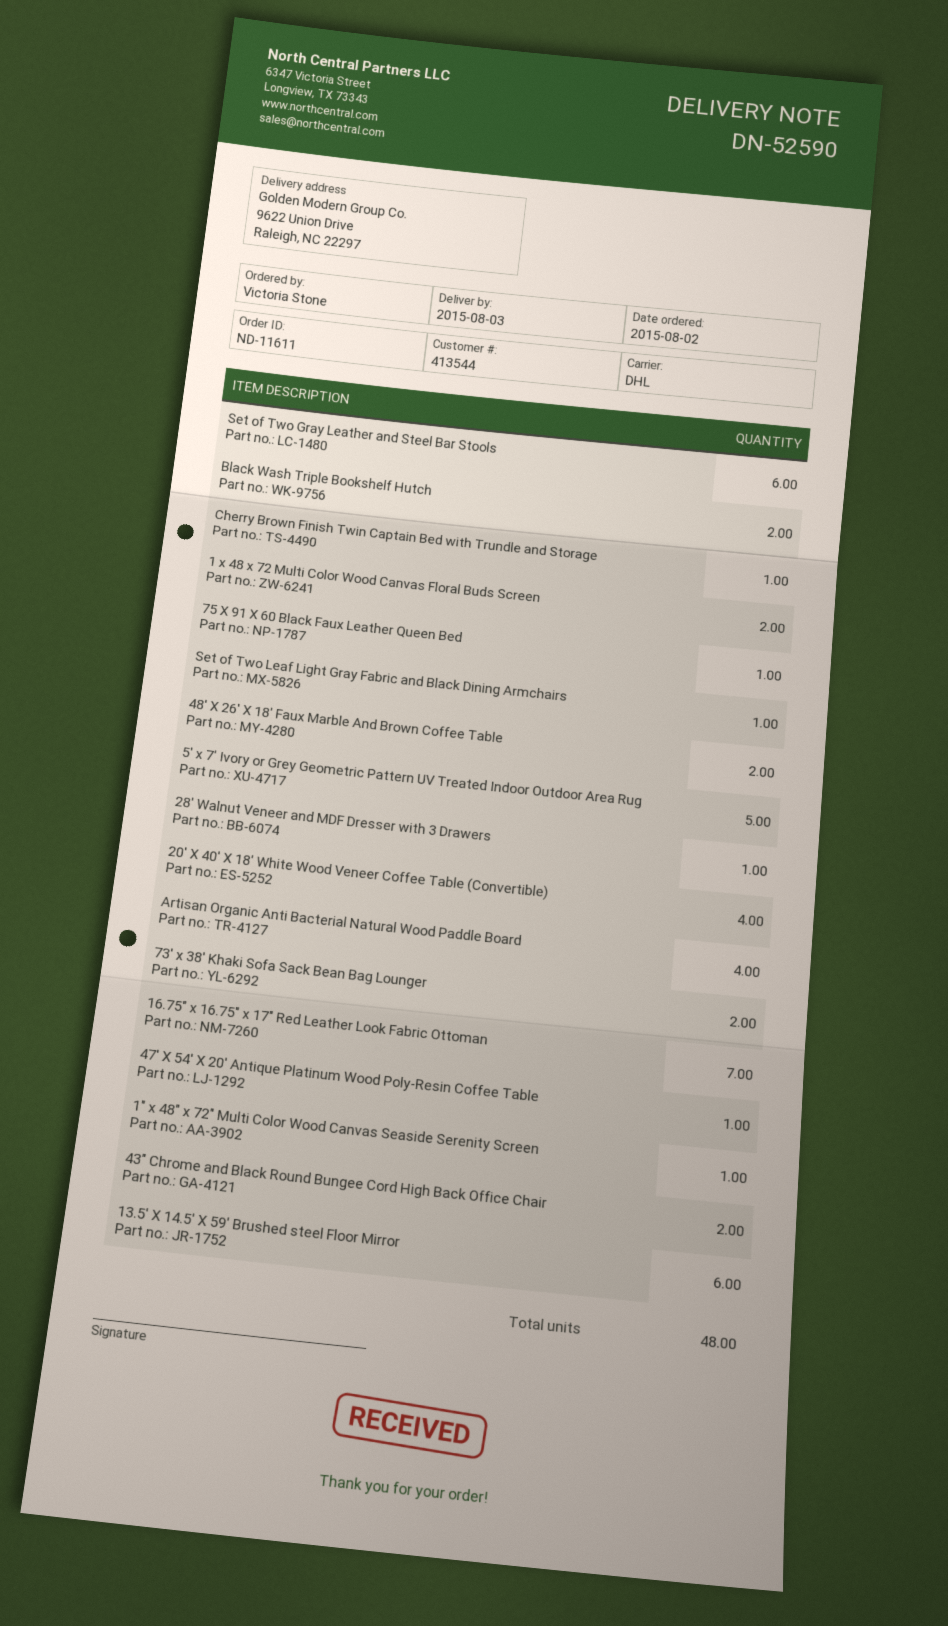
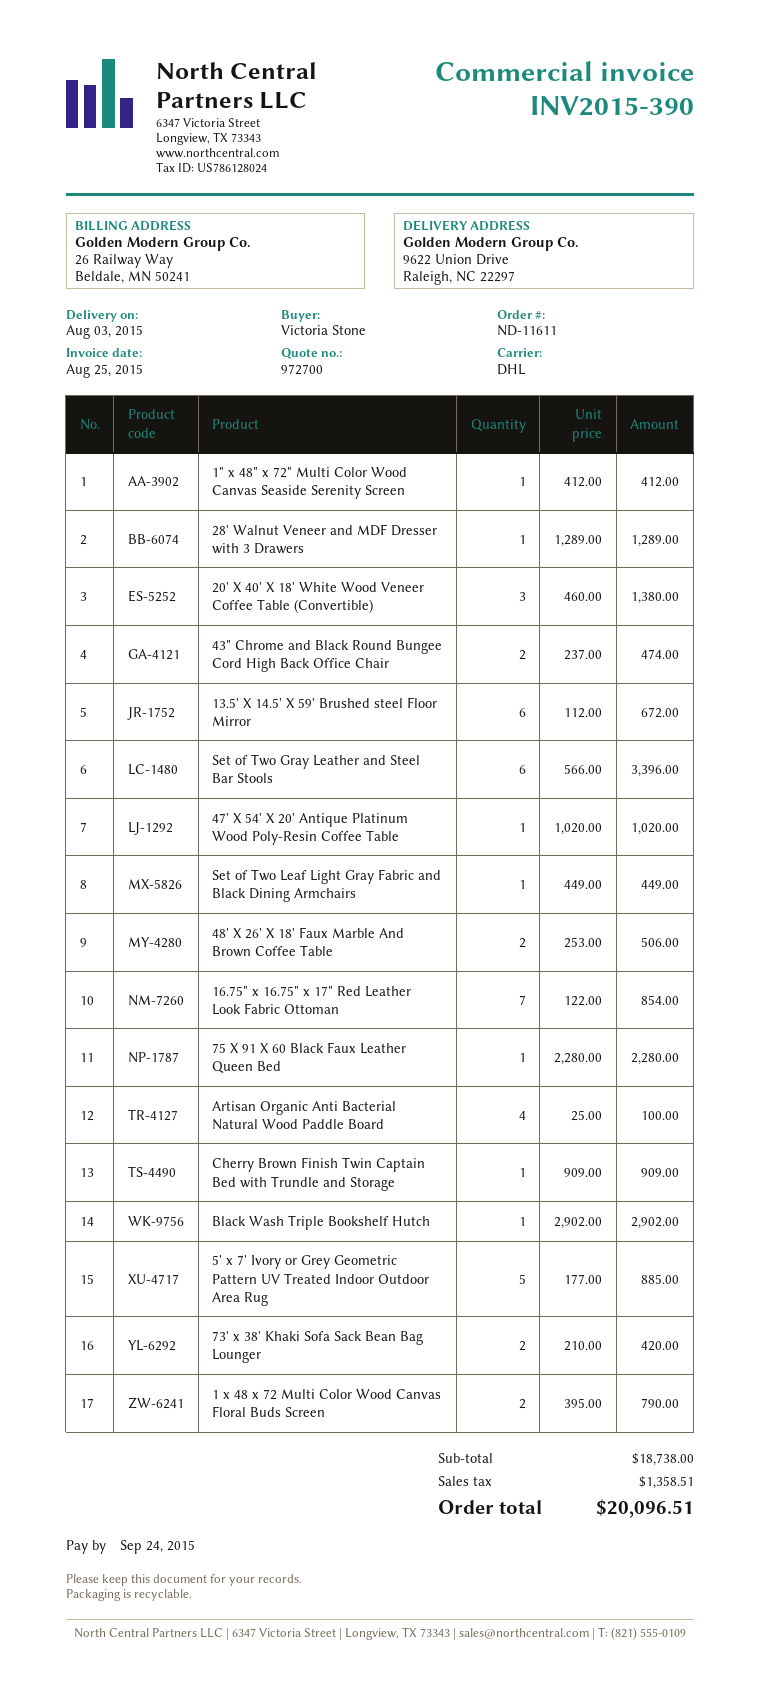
Black Wash Triple Bookshelf Hutch: 2 -> 1
20' X 40' X 18' White Wood Veneer Coffee Table (Convertible): 4 -> 3

